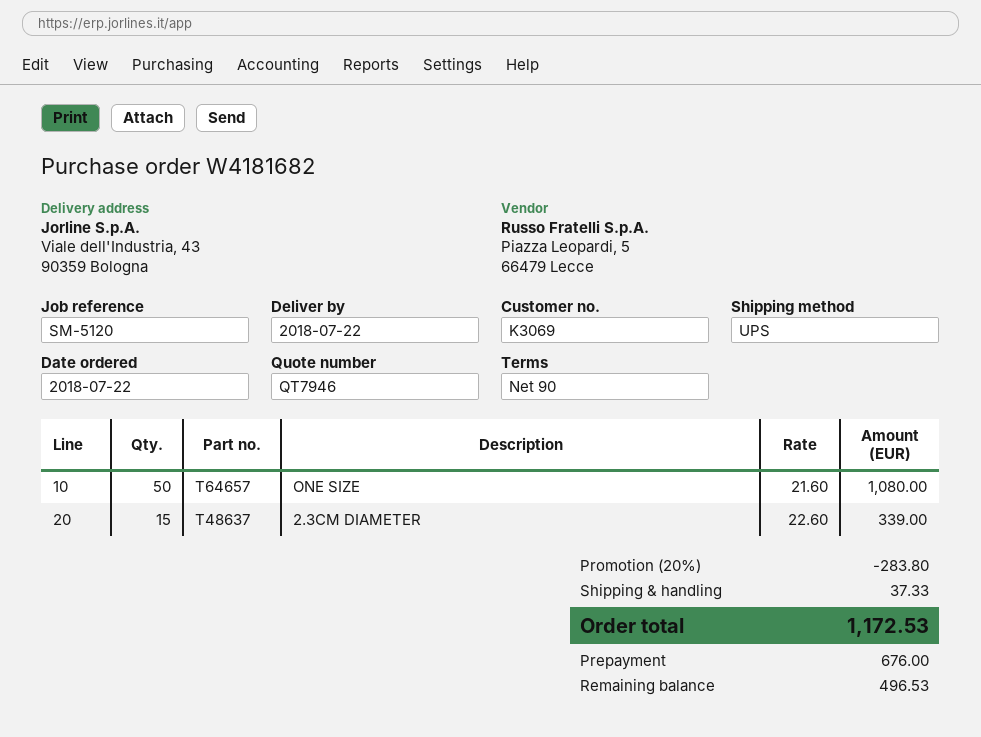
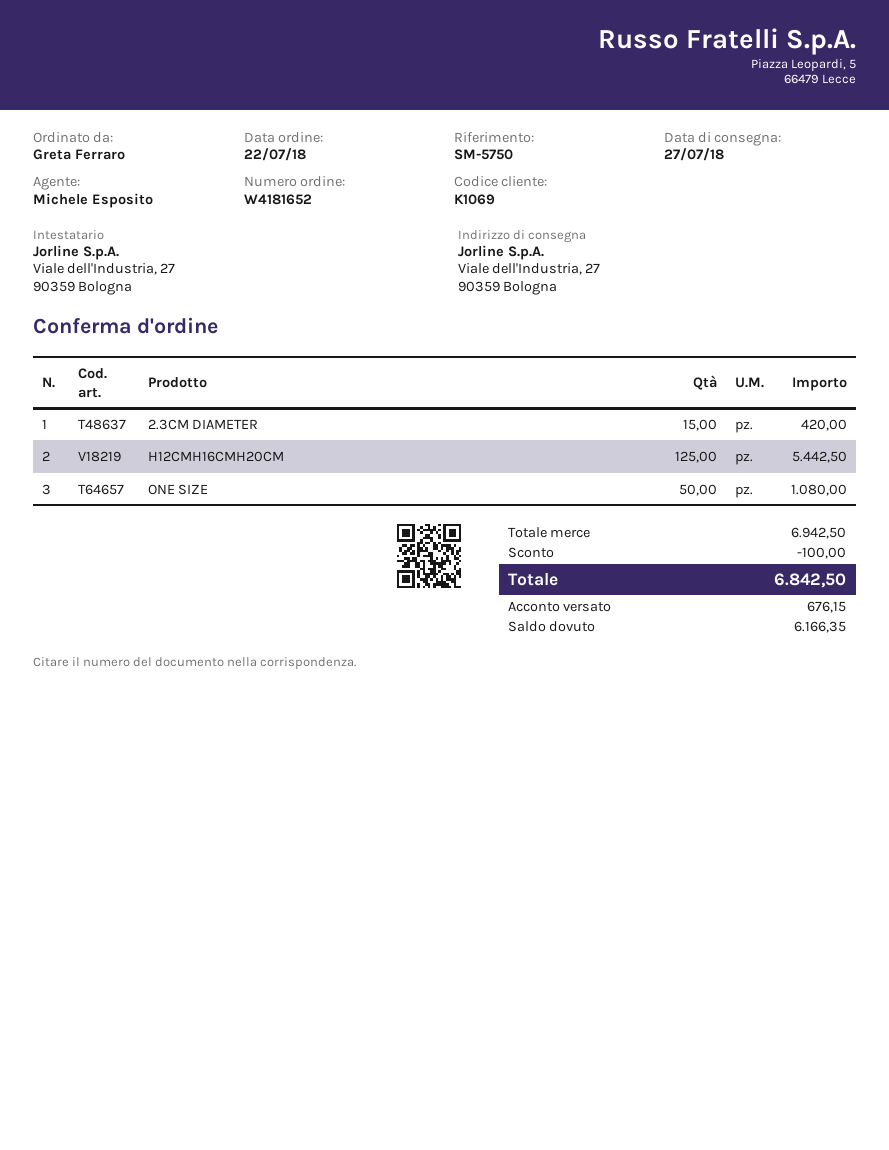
order number: W4181682 -> W4181652
delivery date: 2018-07-22 -> 2018-07-27
customer number: K3069 -> K1069
reference: SM-5120 -> SM-5750
ship to: Viale dell'Industria, 43, 90359 Bologna -> Viale dell'Industria, 27, 90359 Bologna
2.3CM DIAMETER: 15 for 339.00 -> 15 for 420.00
H12CMH16CMH20CM: none -> 125 for 5442.50
discount: 283.80 -> 100.00
shipping: 37.33 -> none
total: 1172.53 -> 6842.50
deposit: 676.00 -> 676.15
balance: 496.53 -> 6166.35

